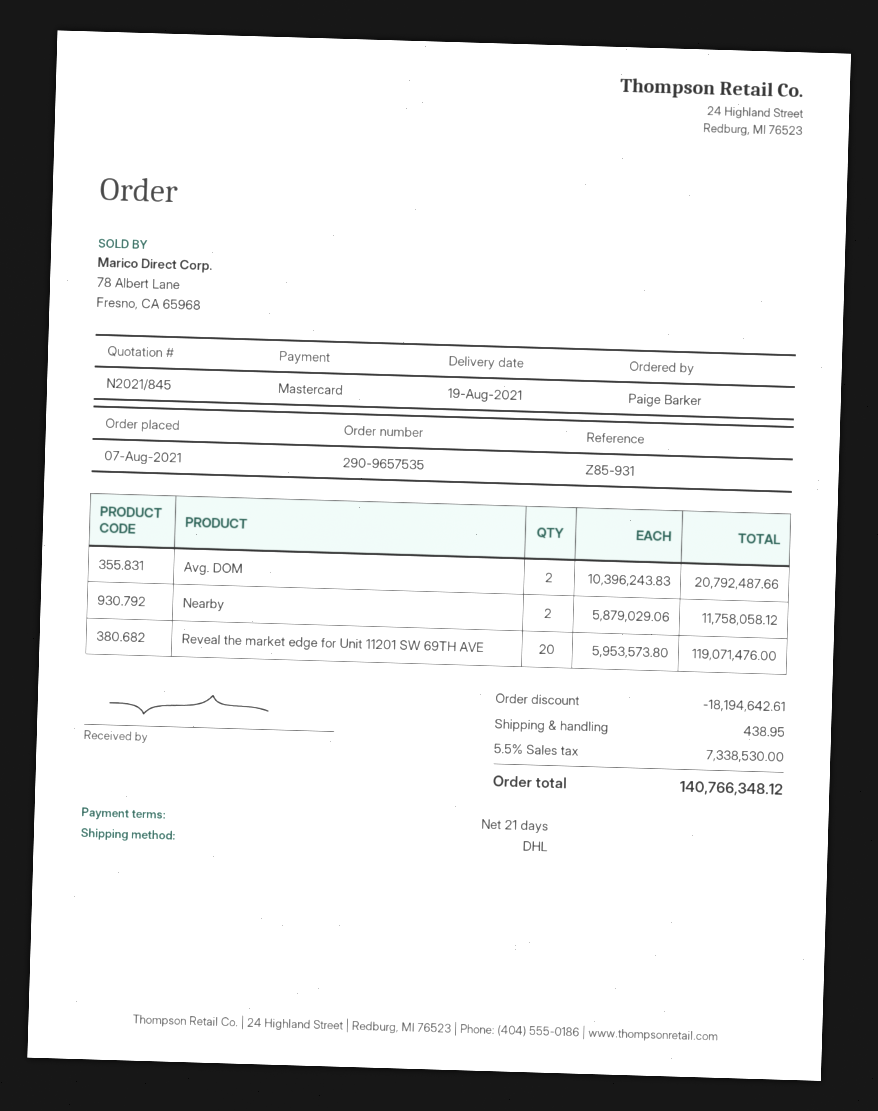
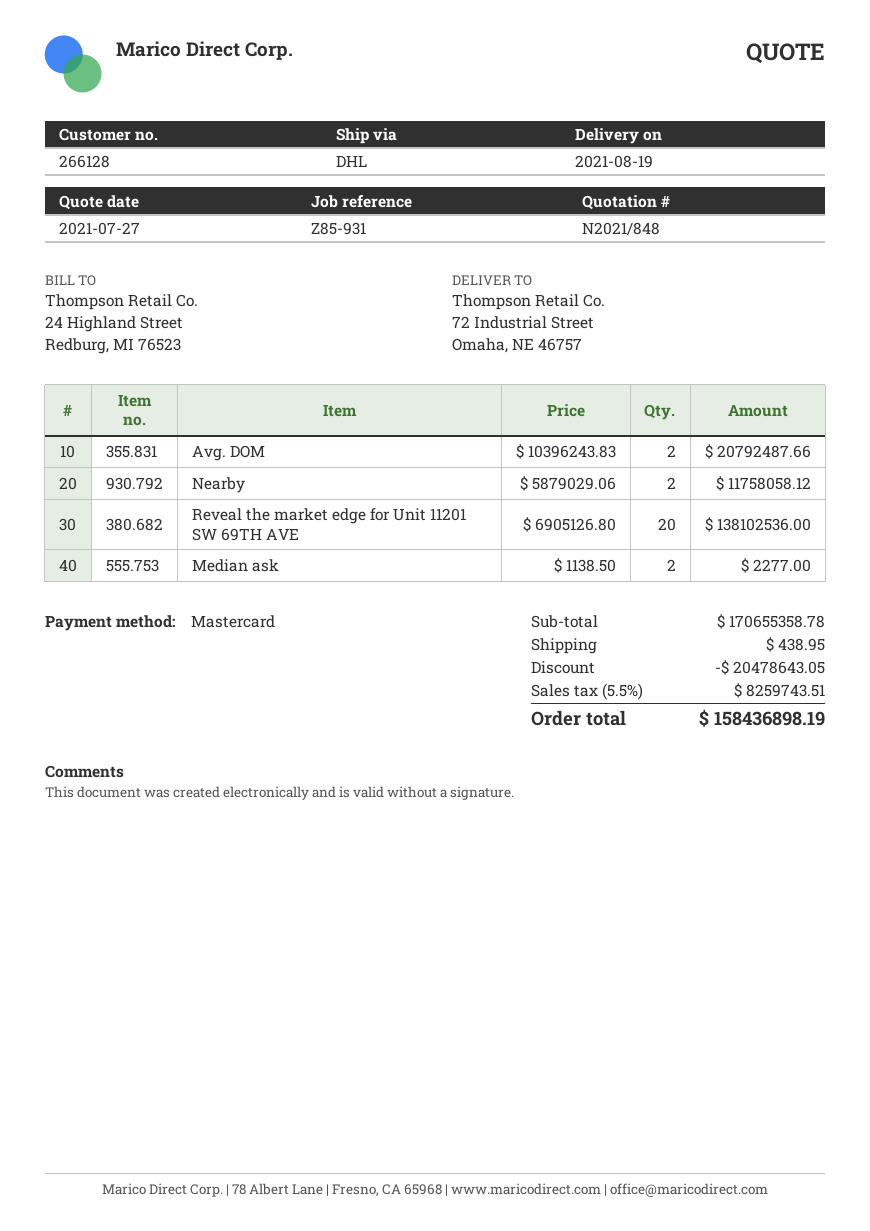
quote number: N2021/845 -> N2021/848
Reveal the market edge for Unit 11201 SW 69TH AVE: 20 x 5953573.80 = 119071476.00 -> 20 x 6905126.80 = 138102536.00
Median ask: none -> 2 x 1138.50 = 2277.00
discount: 18194642.61 -> 20478643.05
tax: 5.5% = 7338530.00 -> 5.5% = 8259743.51
total: 140766348.12 -> 158436898.19

